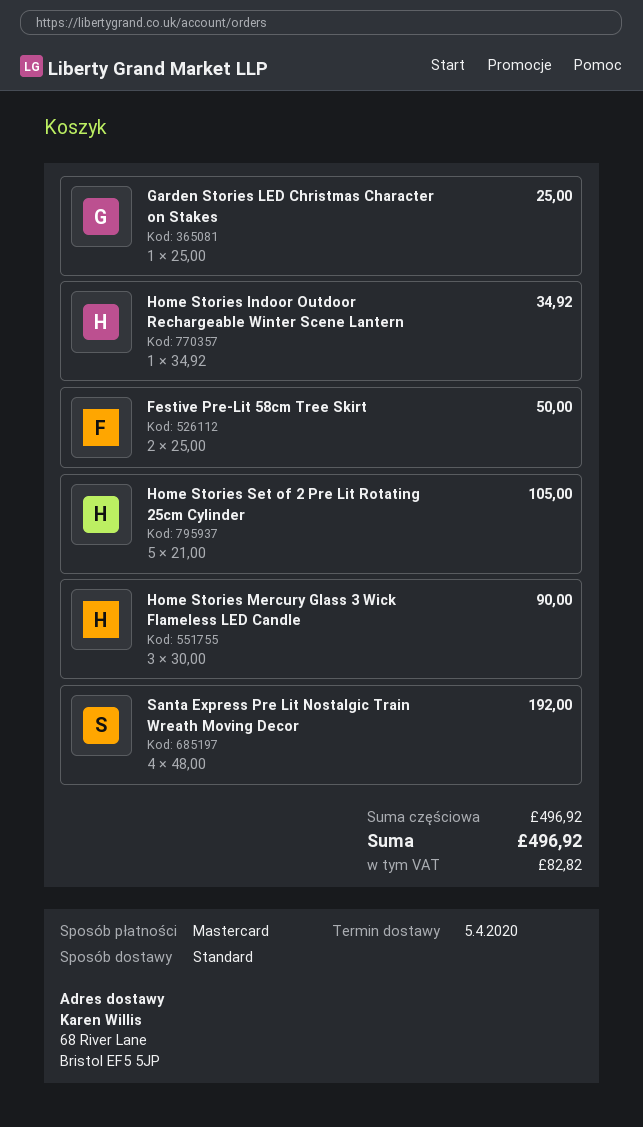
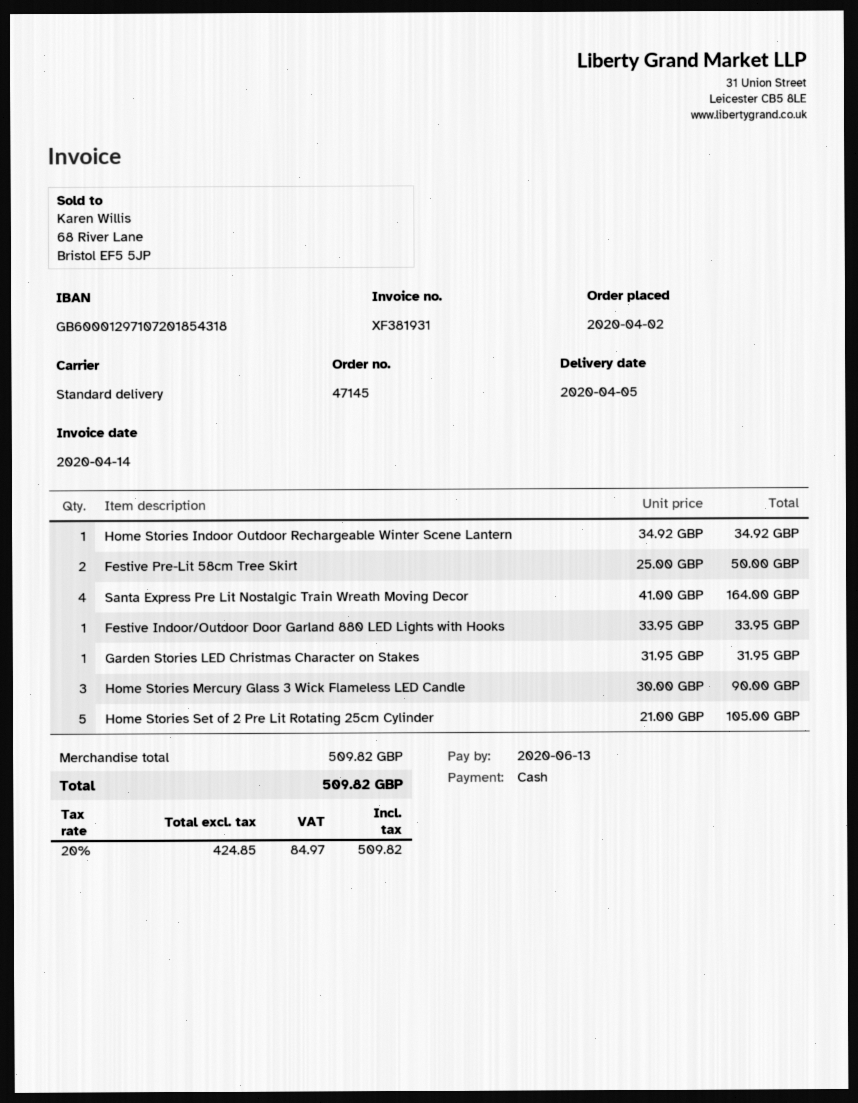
payment method: Mastercard -> cash
Garden Stories LED Christmas Character on Stakes: 1 x 25.00 = 25.00 -> 1 x 31.95 = 31.95
Santa Express Pre Lit Nostalgic Train Wreath Moving Decor: 4 x 48.00 = 192.00 -> 4 x 41.00 = 164.00
Festive Indoor/Outdoor Door Garland 880 LED Lights with Hooks: none -> 1 x 33.95 = 33.95
subtotal: 496.92 -> 509.82
tax: 82.82 -> 84.97
total: 496.92 -> 509.82

